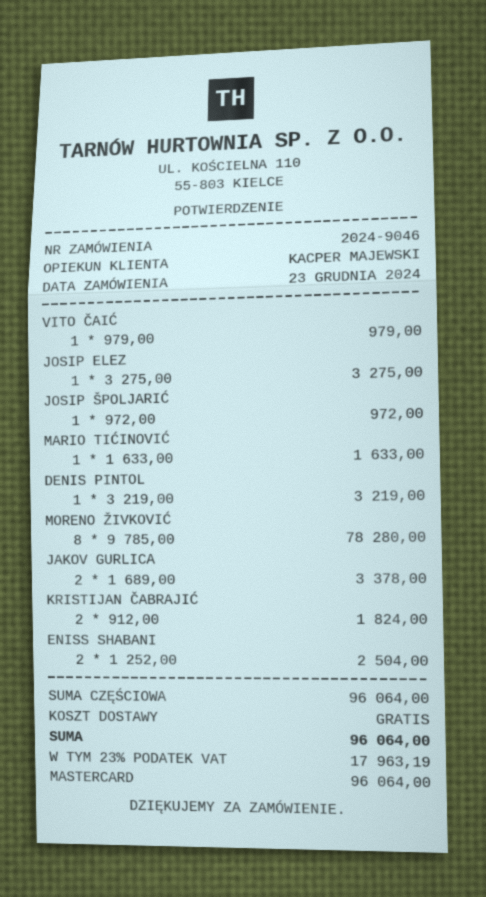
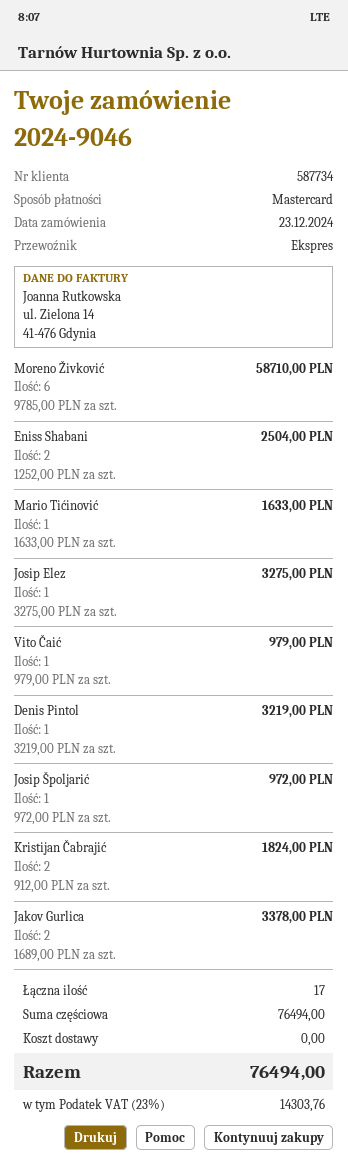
MORENO ŽIVKOVIĆ: 8 x 9785.00 = 78280.00 -> 6 x 9785.00 = 58710.00
subtotal: 96064.00 -> 76494.00
tax: 23% = 17963.19 -> 23% = 14303.76
total: 96064.00 -> 76494.00

